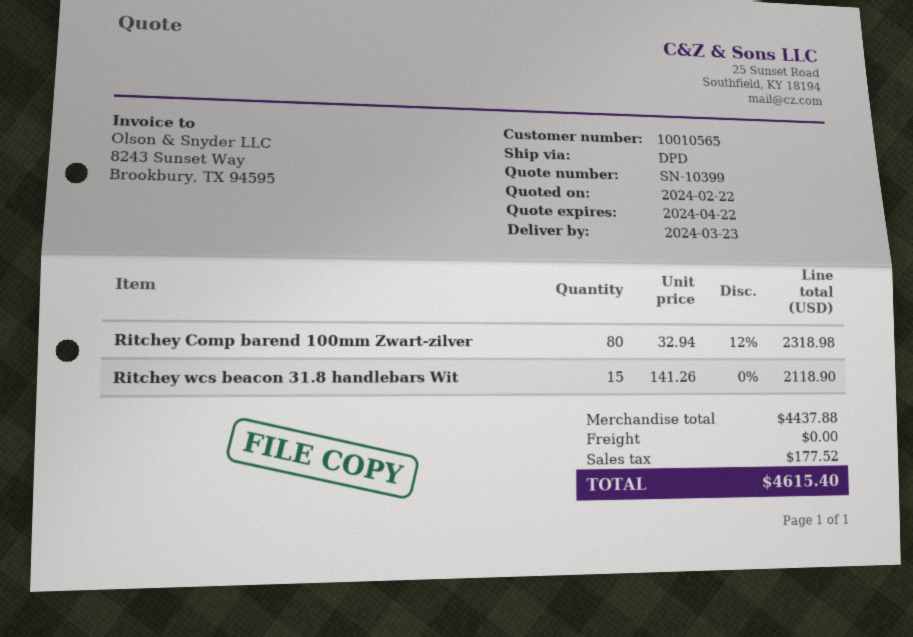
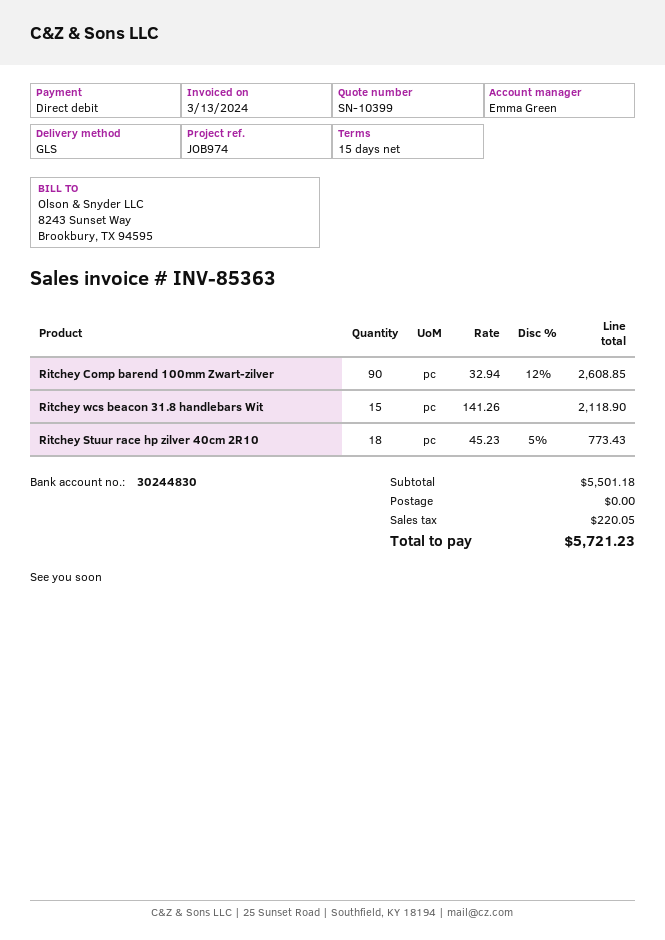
shipping method: DPD -> GLS
Ritchey Comp barend 100mm Zwart-zilver: 80 x 32.94 - 12% = 2318.98 -> 90 x 32.94 - 12% = 2608.85
Ritchey Stuur race hp zilver 40cm 2R10: none -> 18 x 45.23 - 5% = 773.43
subtotal: 4437.88 -> 5501.18
tax: 177.52 -> 220.05
total: 4615.40 -> 5721.23

